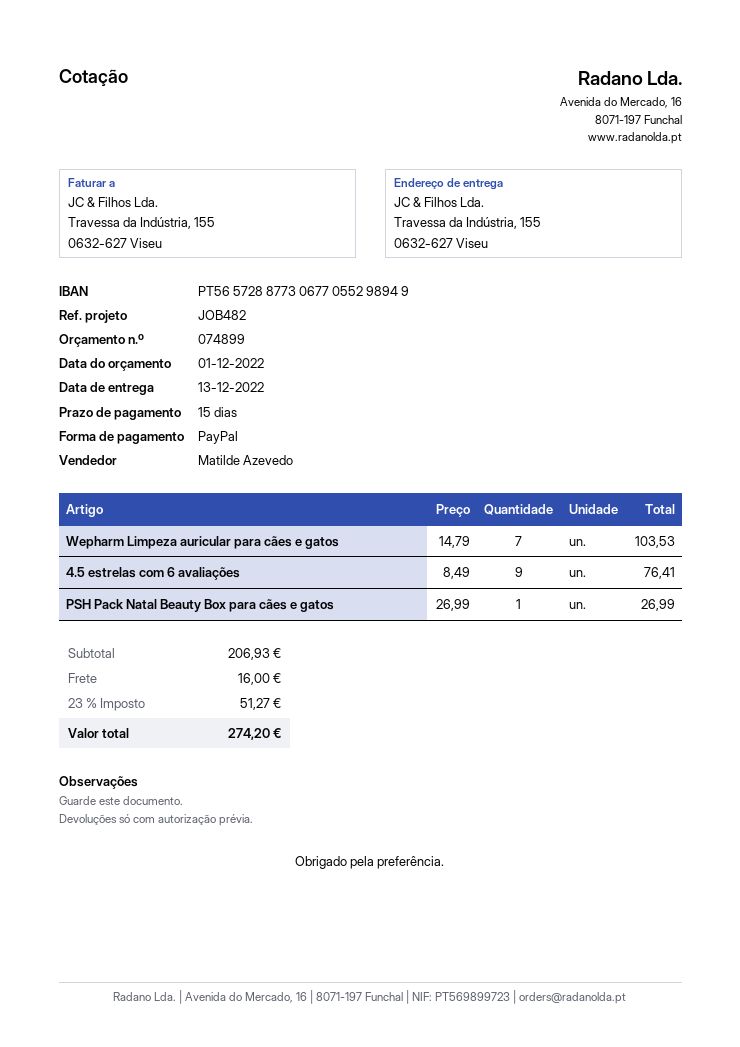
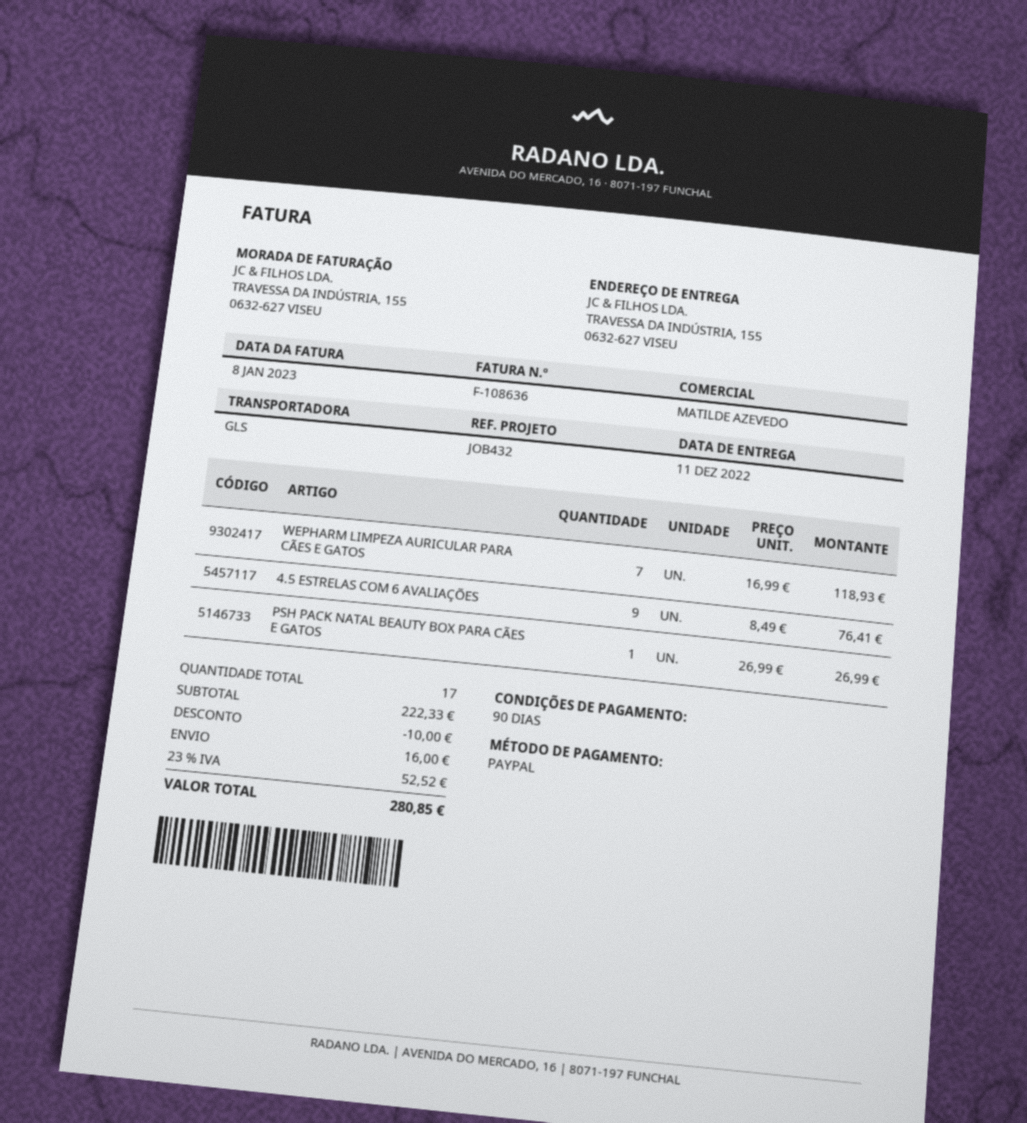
delivery date: 2022-12-13 -> 2022-12-11
payment terms: 15 days -> 90 days
reference: JOB482 -> JOB432
Wepharm Limpeza auricular para cães e gatos: 7 x 14.79 = 103.53 -> 7 x 16.99 = 118.93
subtotal: 206.93 -> 222.33
discount: none -> 10.00
tax: 23% = 51.27 -> 23% = 52.52
total: 274.20 -> 280.85

